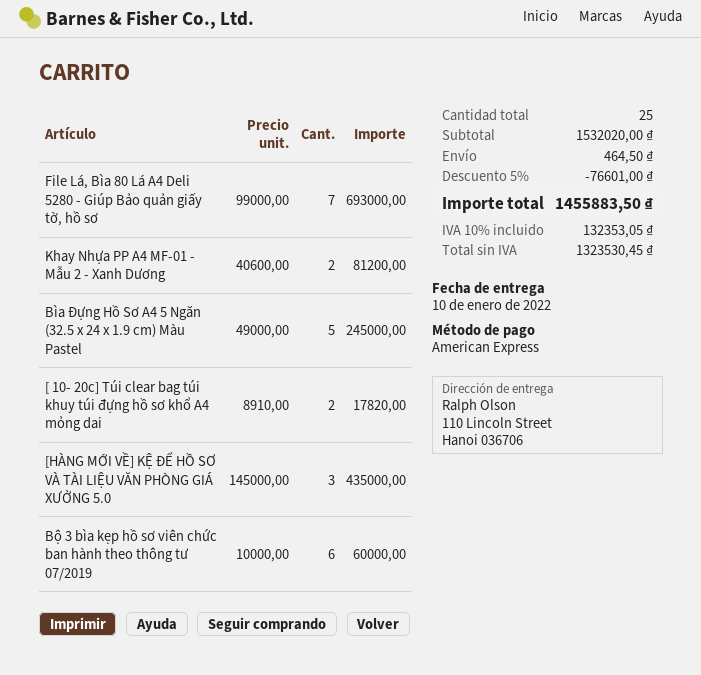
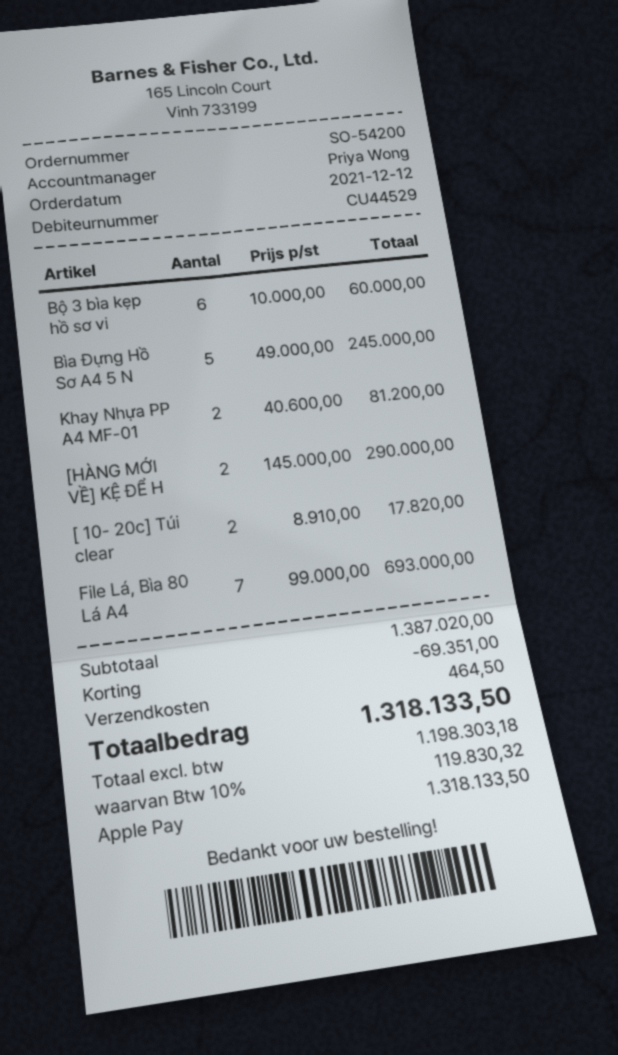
payment method: American Express -> Apple Pay
[HÀNG MỚI VỀ] KỆ ĐỂ HỒ SƠ VÀ TÀI LIỆU VĂN PHÒNG GIÁ XƯỞNG 5.0: 3 x 145000.00 = 435000.00 -> 2 x 145000.00 = 290000.00
subtotal: 1532020.00 -> 1387020.00
discount: 76601.00 -> 69351.00
net: 1323530.45 -> 1198303.18
tax: 10% = 132353.05 -> 10% = 119830.32
total: 1455883.50 -> 1318133.50

